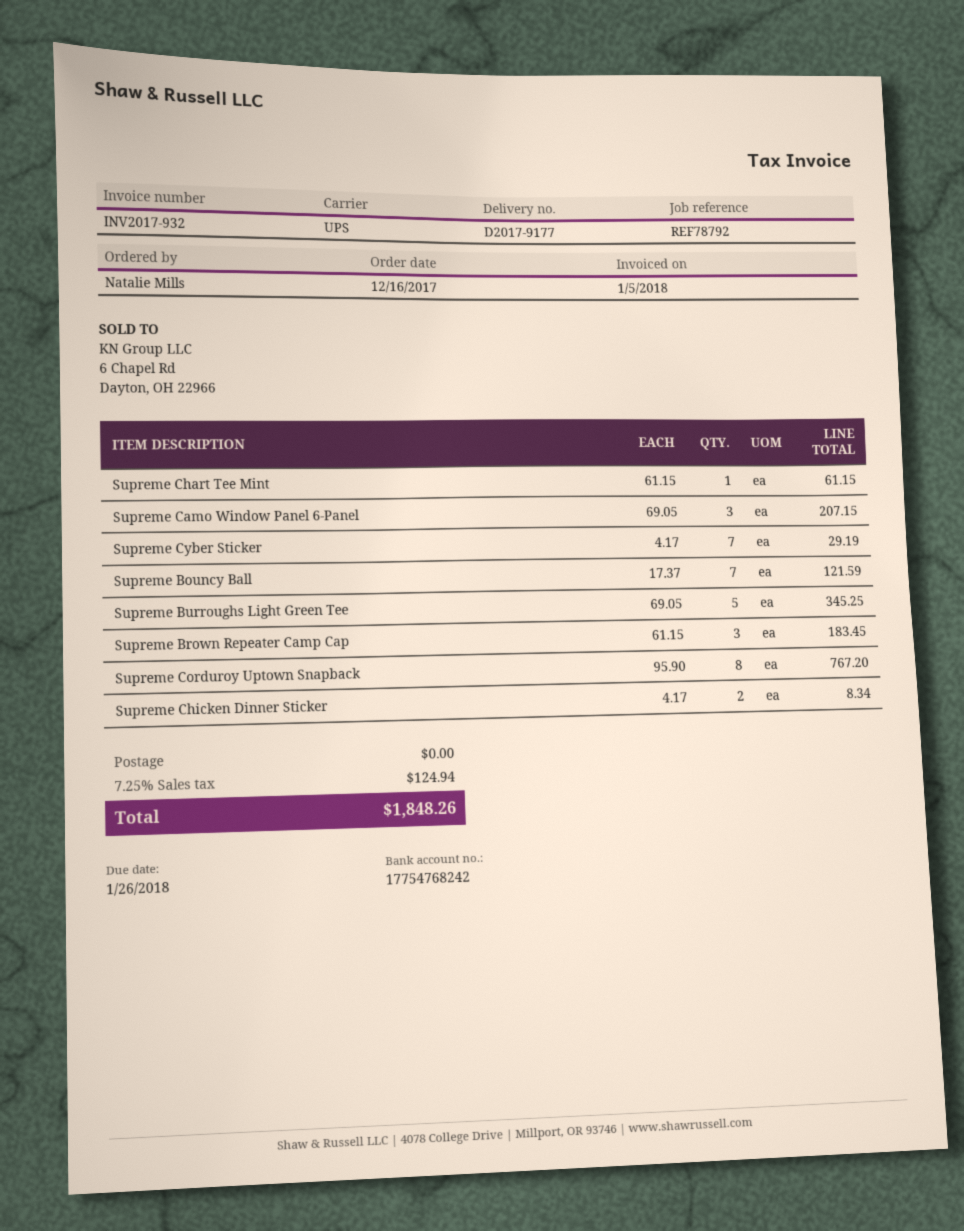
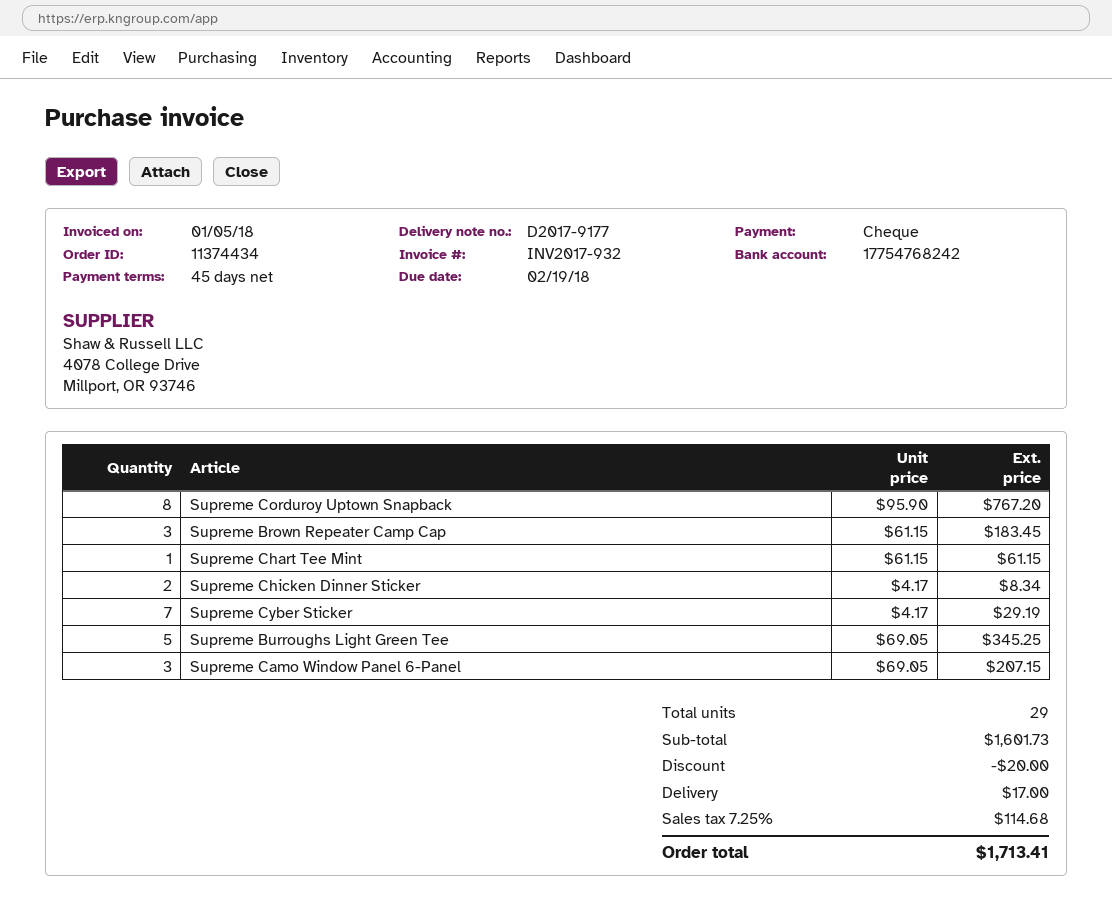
due date: 2018-01-26 -> 2018-02-19
Supreme Bouncy Ball: 7 x 17.37 = 121.59 -> none
discount: none -> 20.00
shipping: 0.00 -> 17.00
tax: 7.25% = 124.94 -> 7.25% = 114.68
total: 1848.26 -> 1713.41

